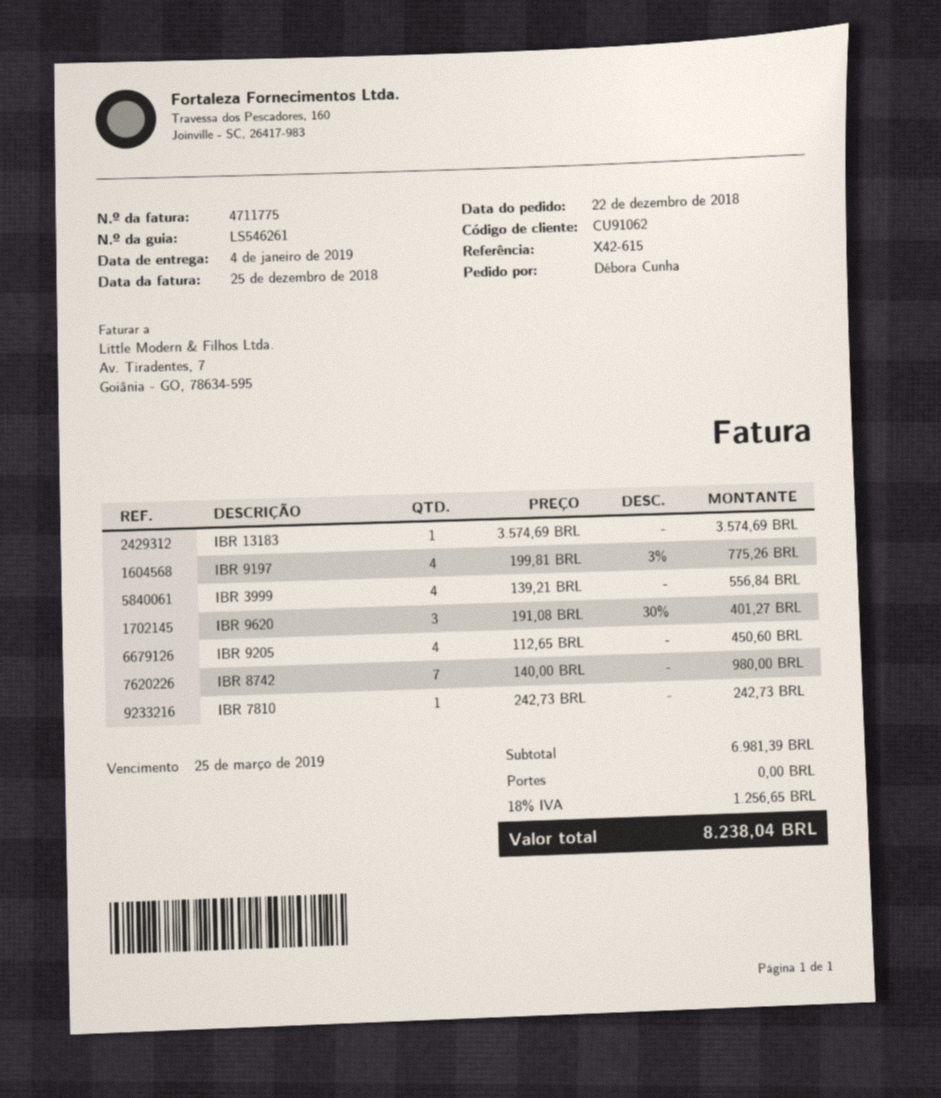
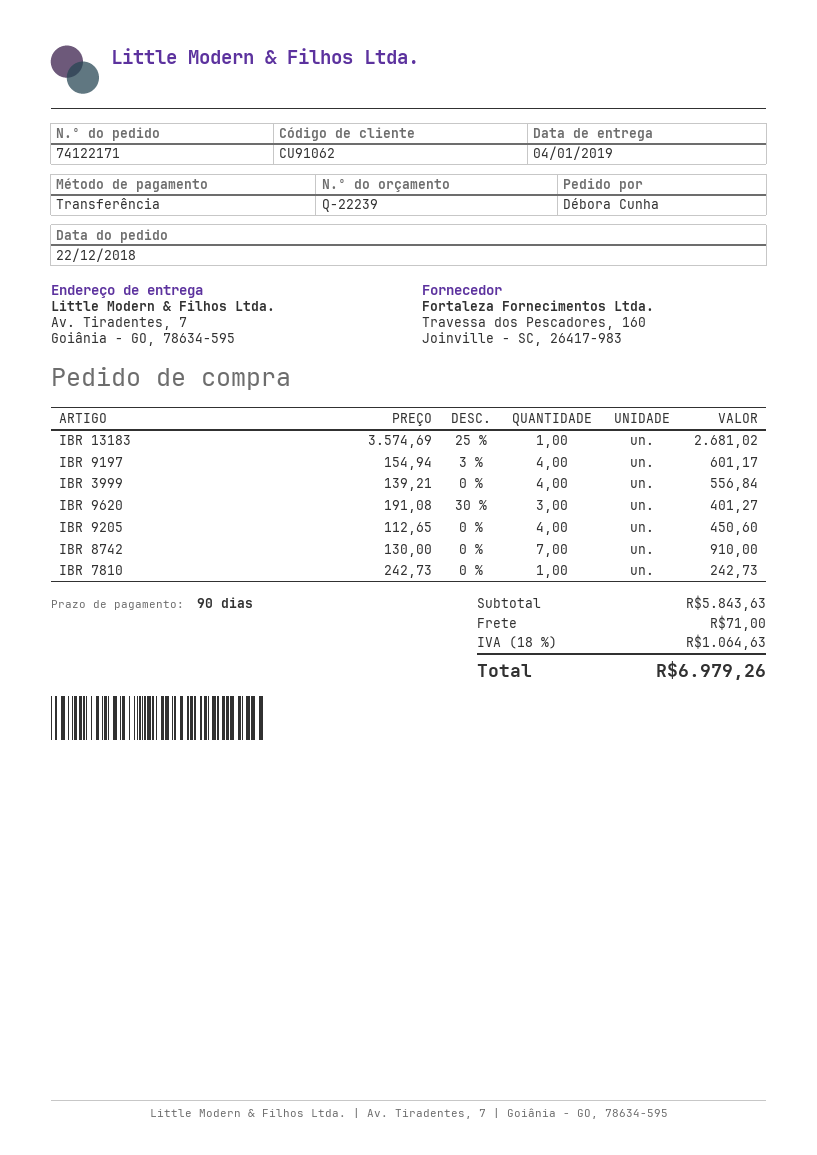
IBR 13183: 1 x 3574.69 = 3574.69 -> 1 x 3574.69 - 25% = 2681.02
IBR 9197: 4 x 199.81 - 3% = 775.26 -> 4 x 154.94 - 3% = 601.17
IBR 8742: 7 x 140.00 = 980.00 -> 7 x 130.00 = 910.00
subtotal: 6981.39 -> 5843.63
shipping: 0.00 -> 71.00
tax: 18% = 1256.65 -> 18% = 1064.63
total: 8238.04 -> 6979.26

